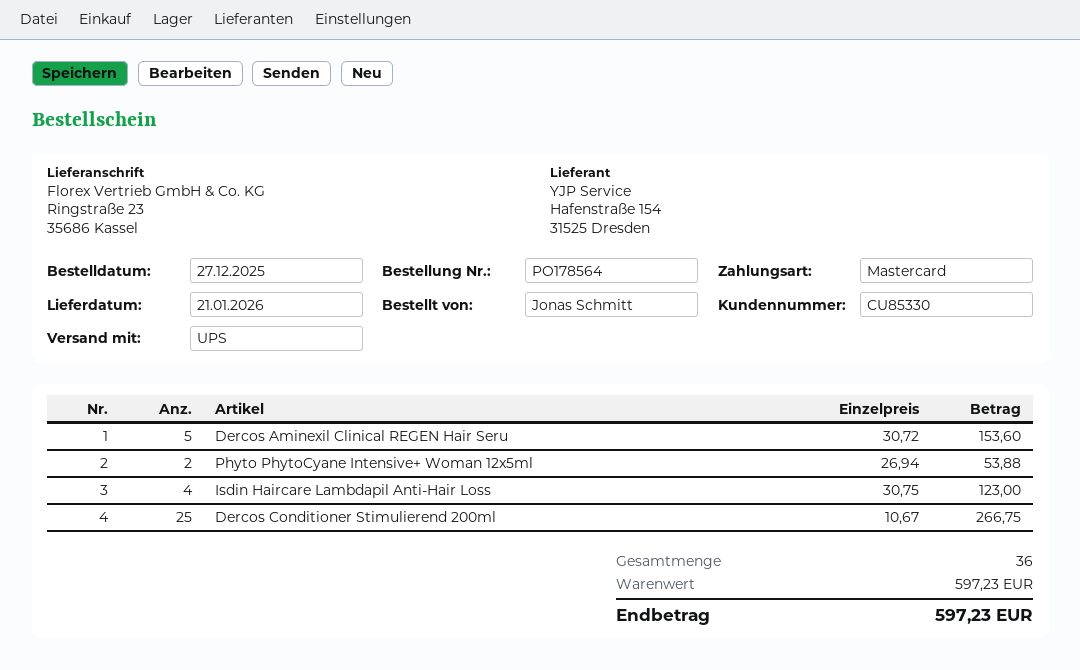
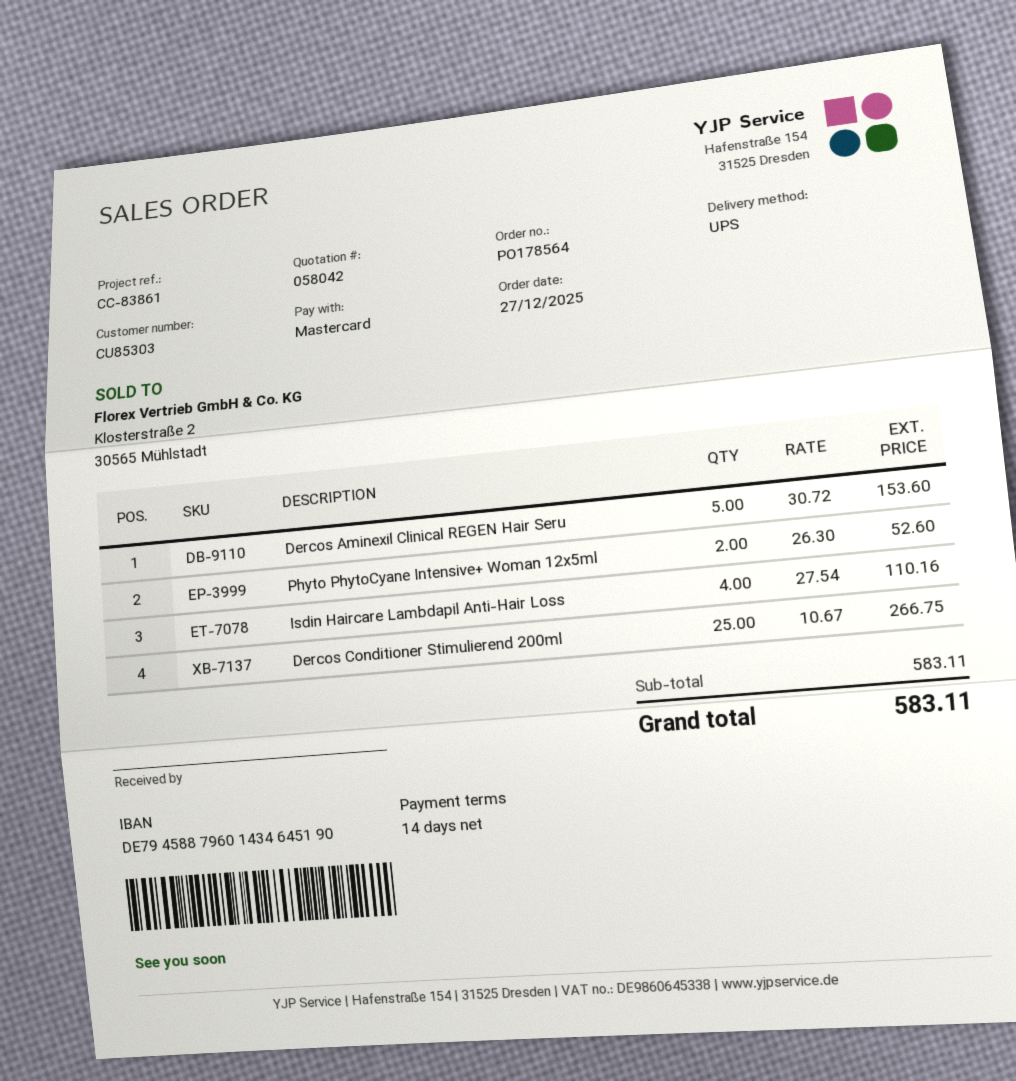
customer number: CU85330 -> CU85303
Phyto PhytoCyane Intensive+ Woman 12x5ml: 2 x 26.94 = 53.88 -> 2 x 26.30 = 52.60
Isdin Haircare Lambdapil Anti-Hair Loss: 4 x 30.75 = 123.00 -> 4 x 27.54 = 110.16
subtotal: 597.23 -> 583.11
total: 597.23 -> 583.11

